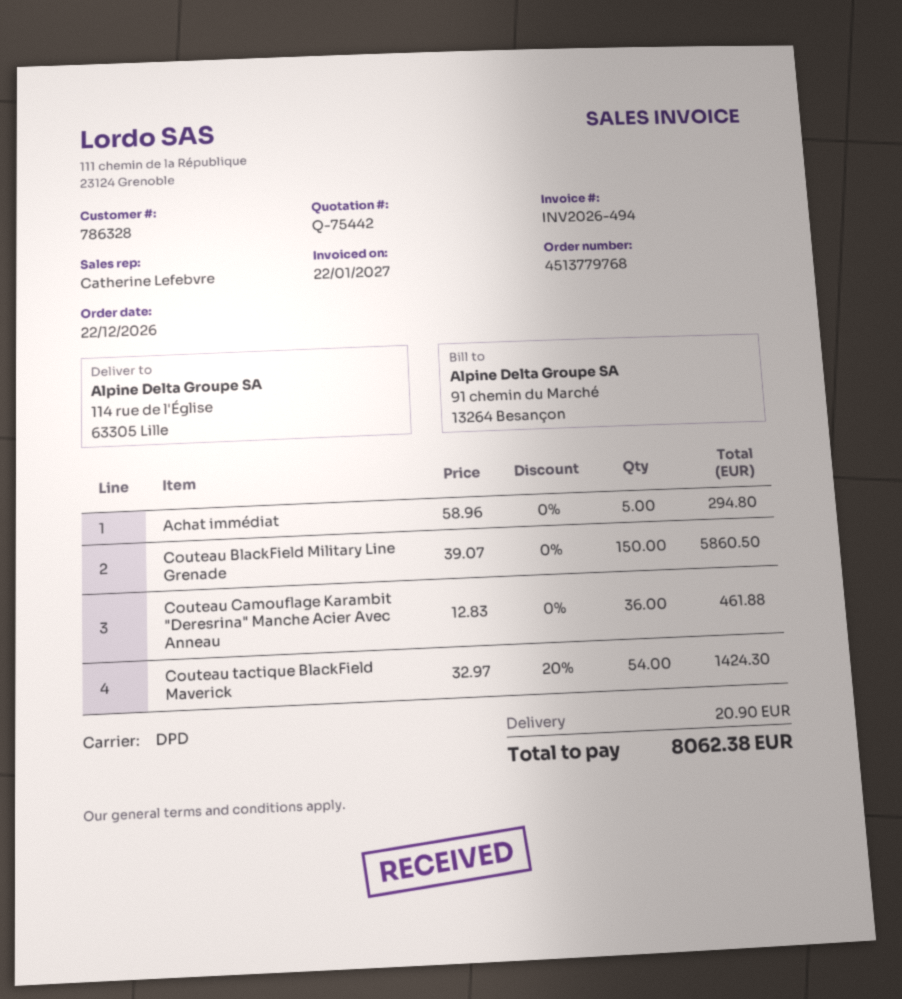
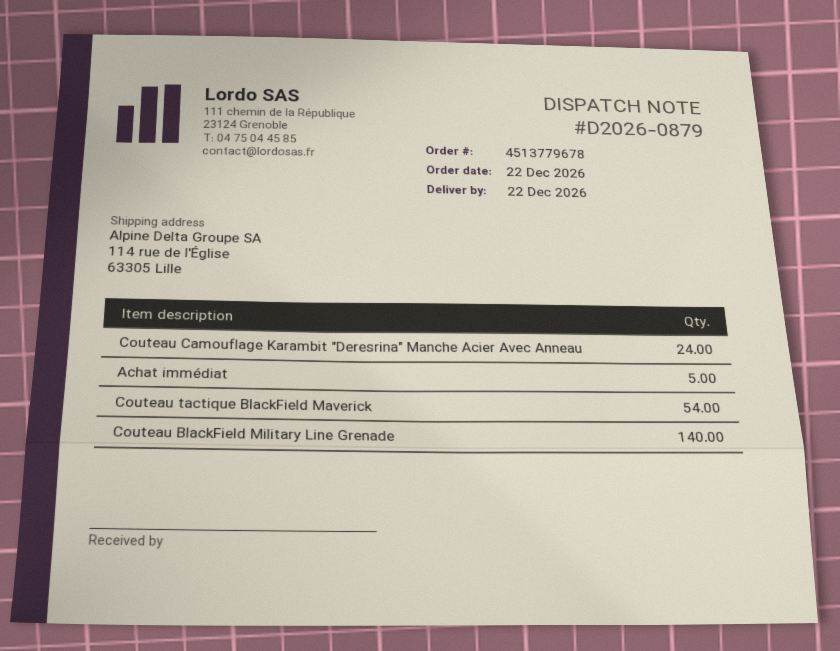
order number: 4513779768 -> 4513779678
Couteau BlackField Military Line Grenade: 150 -> 140
Couteau Camouflage Karambit "Deresrina" Manche Acier Avec Anneau: 36 -> 24

